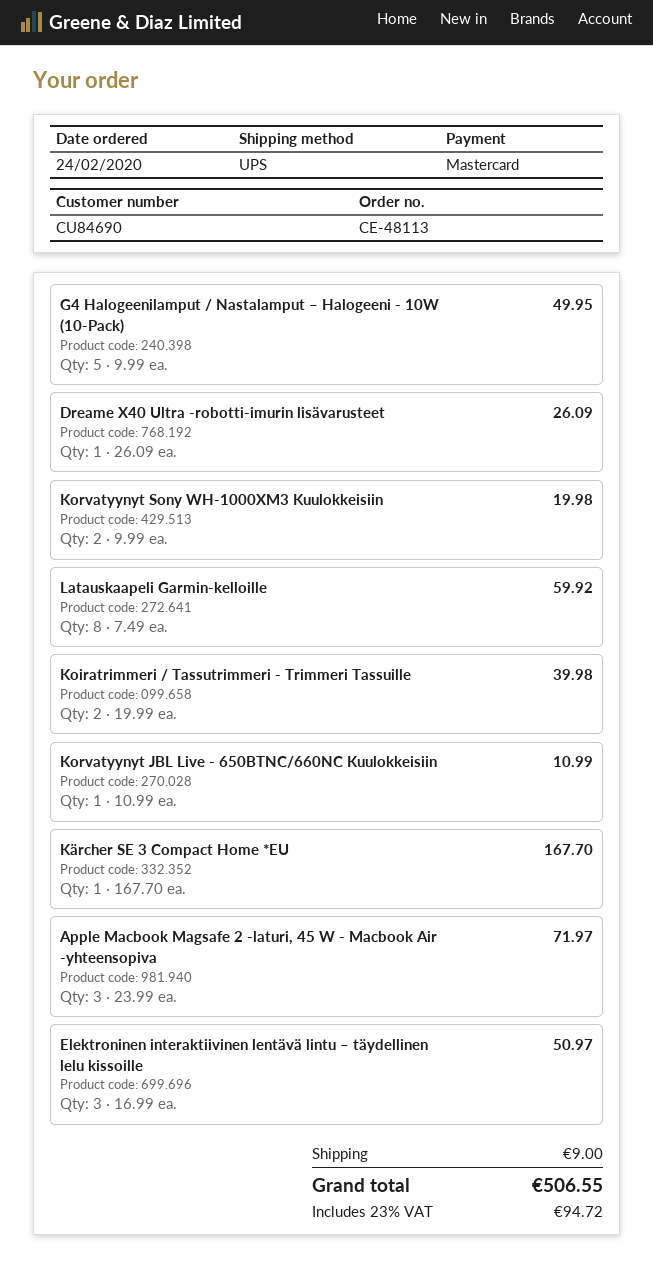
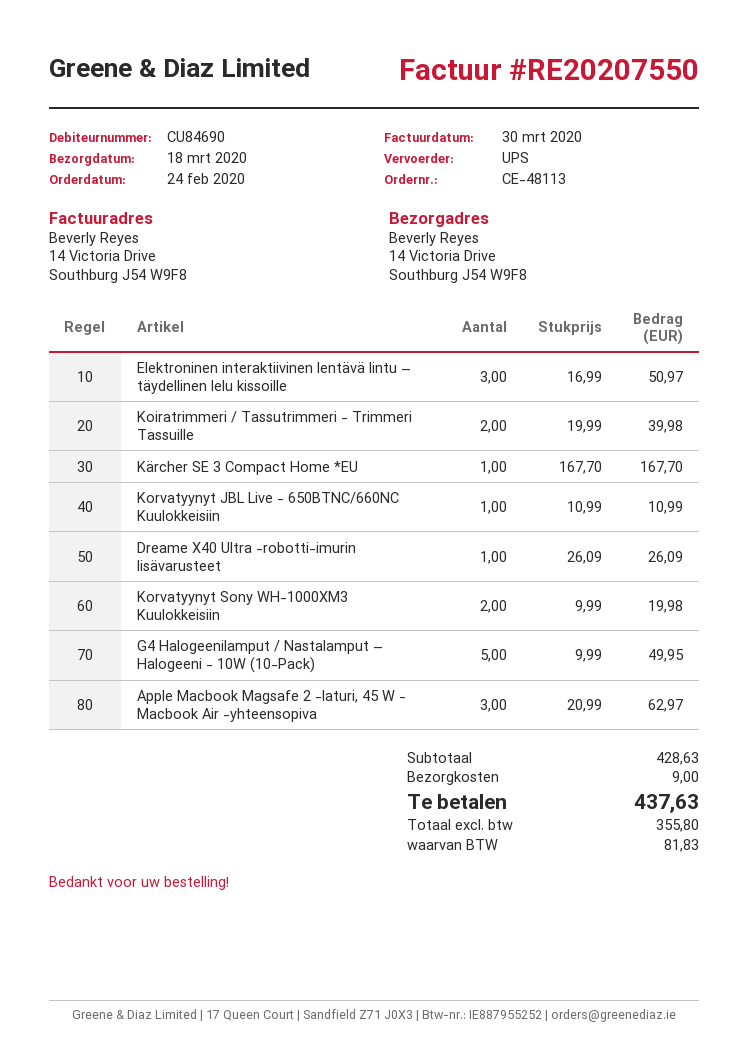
Latauskaapeli Garmin-kelloille: 8 x 7.49 = 59.92 -> none
Apple Macbook Magsafe 2 -laturi, 45 W - Macbook Air -yhteensopiva: 3 x 23.99 = 71.97 -> 3 x 20.99 = 62.97
tax: 94.72 -> 81.83
total: 506.55 -> 437.63

